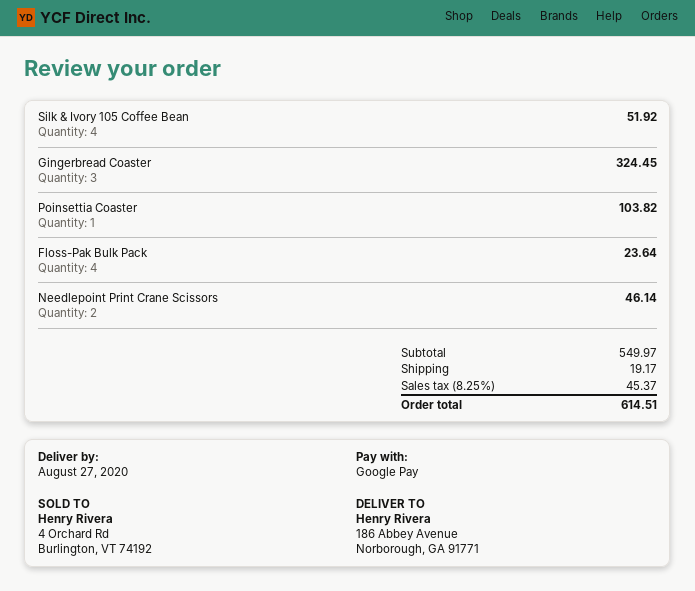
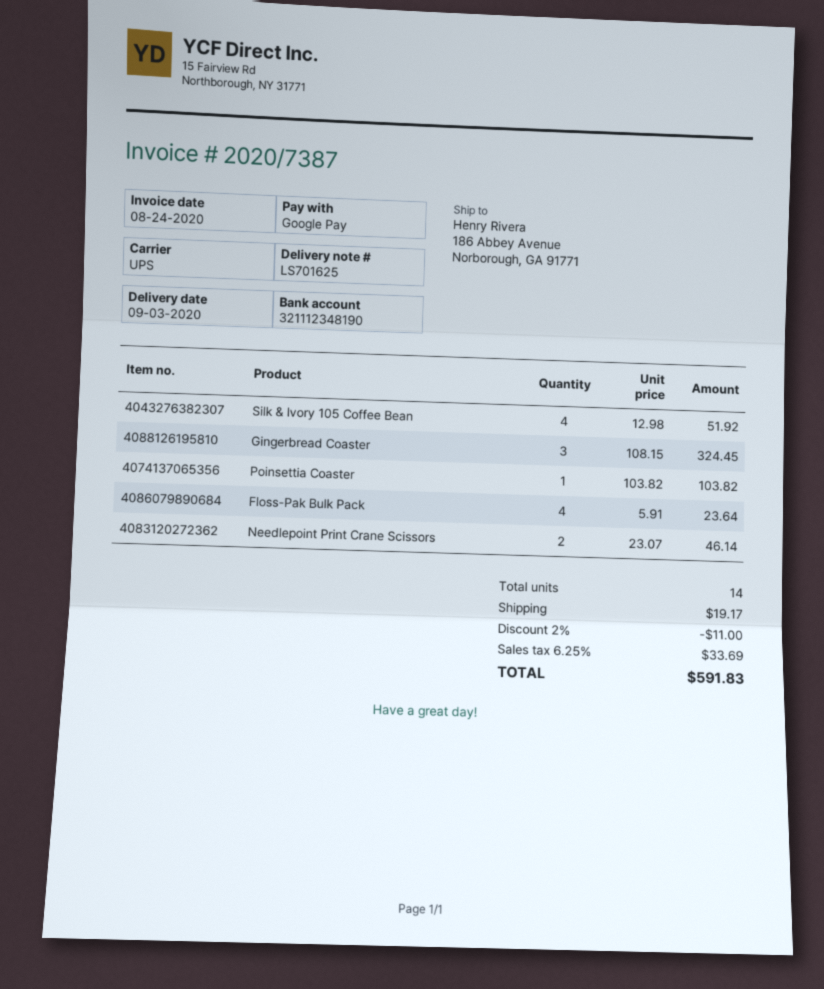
delivery date: 2020-08-27 -> 2020-09-03
discount: none -> 2% = 11.00
tax: 8.25% = 45.37 -> 6.25% = 33.69
total: 614.51 -> 591.83

